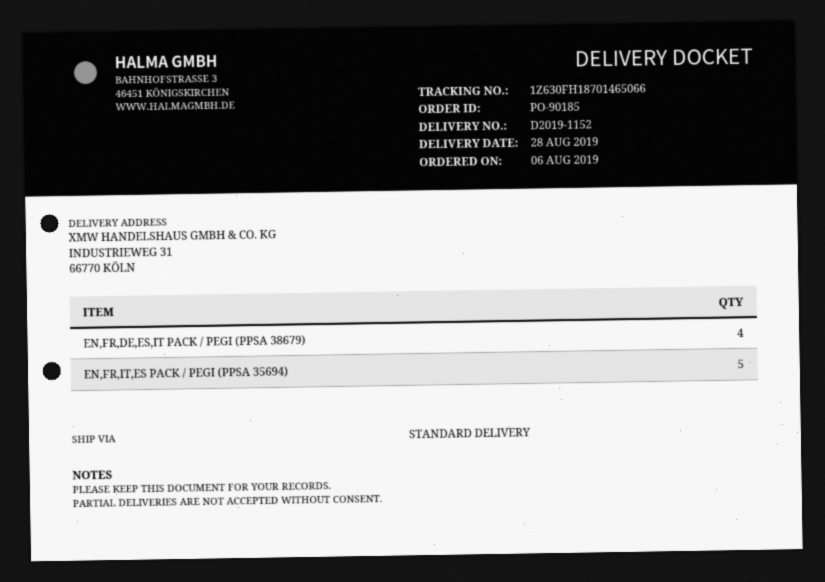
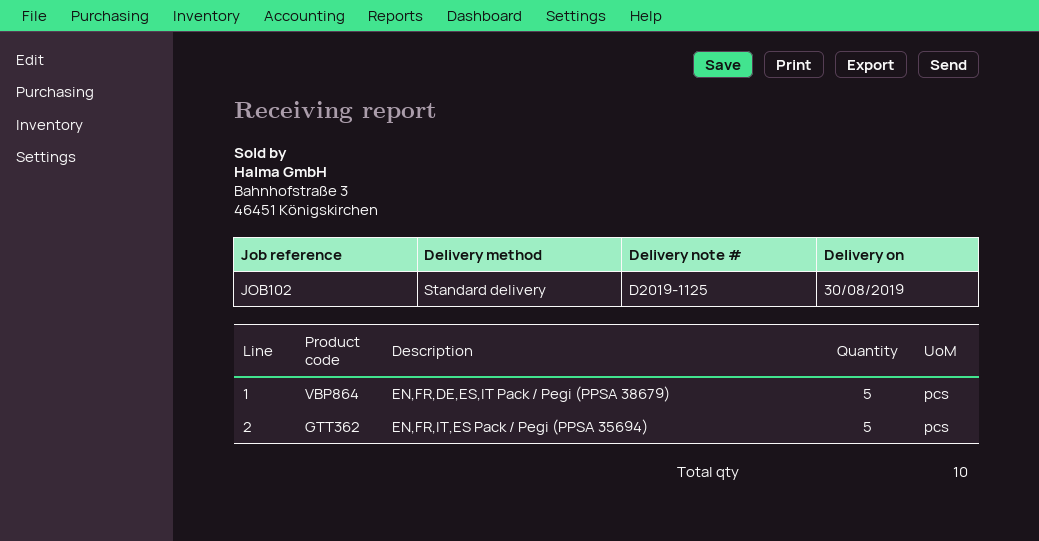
delivery note number: D2019-1152 -> D2019-1125
delivery date: 2019-08-28 -> 2019-08-30
EN,FR,DE,ES,IT PACK / PEGI (PPSA 38679): 4 -> 5

